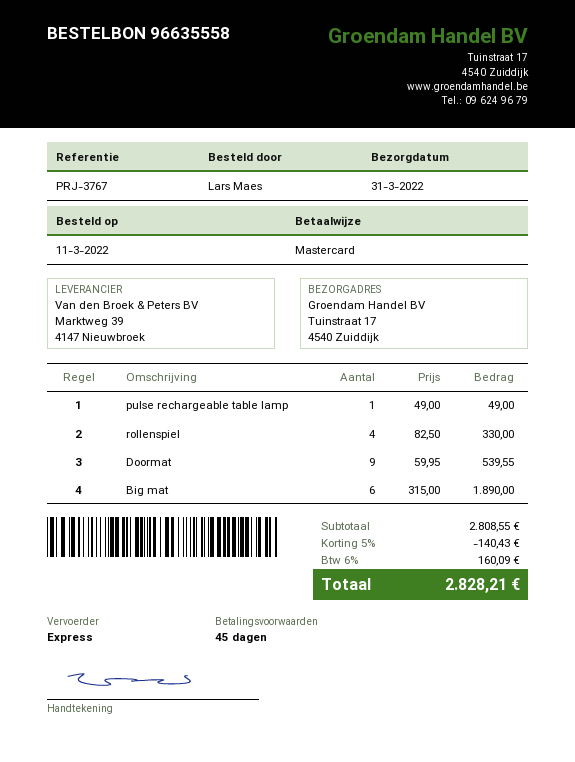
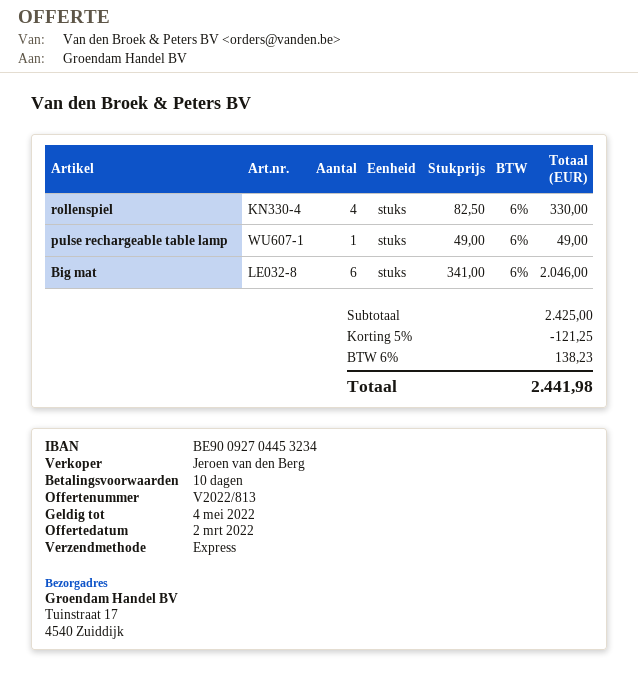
payment terms: 45 days -> 10 days
Doormat: 9 x 59.95 = 539.55 -> none
Big mat: 6 x 315.00 = 1890.00 -> 6 x 341.00 = 2046.00
subtotal: 2808.55 -> 2425.00
discount: 5% = 140.43 -> 5% = 121.25
tax: 6% = 160.09 -> 6% = 138.23
total: 2828.21 -> 2441.98

